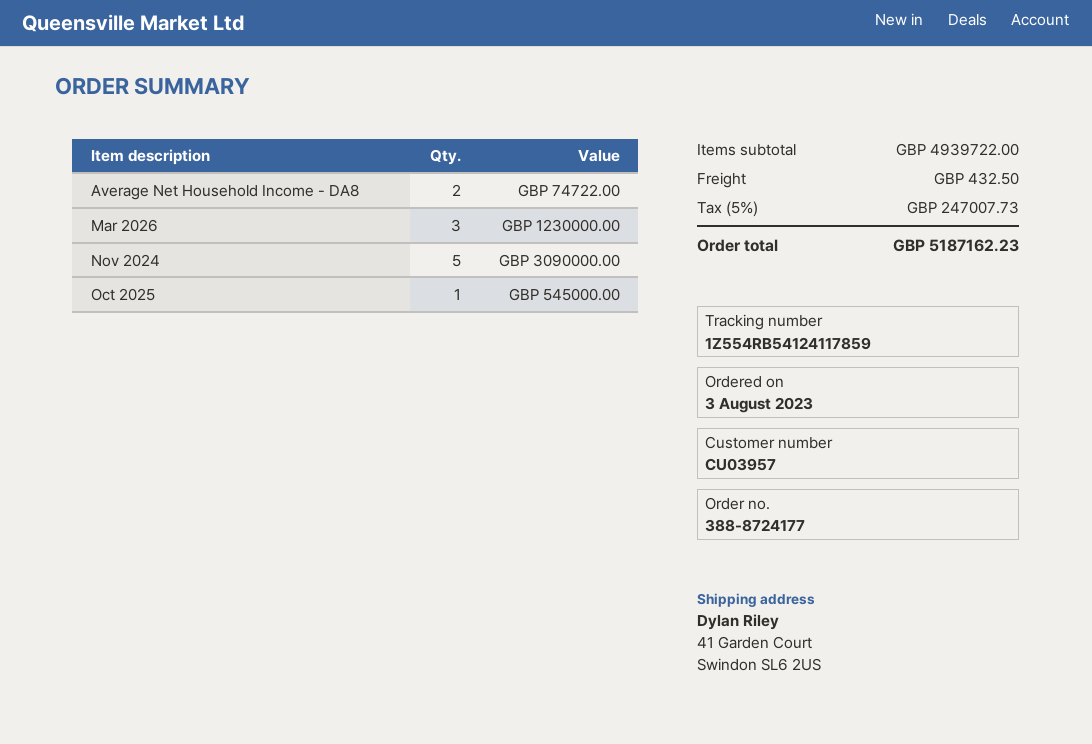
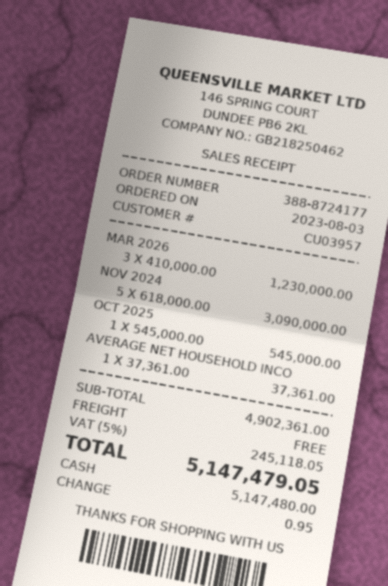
Average Net Household Income - DA8: 2 for 74722.00 -> 1 for 37361.00
subtotal: 4939722.00 -> 4902361.00
shipping: 432.50 -> 0.00
tax: 5% = 247007.73 -> 5% = 245118.05
total: 5187162.23 -> 5147479.05

